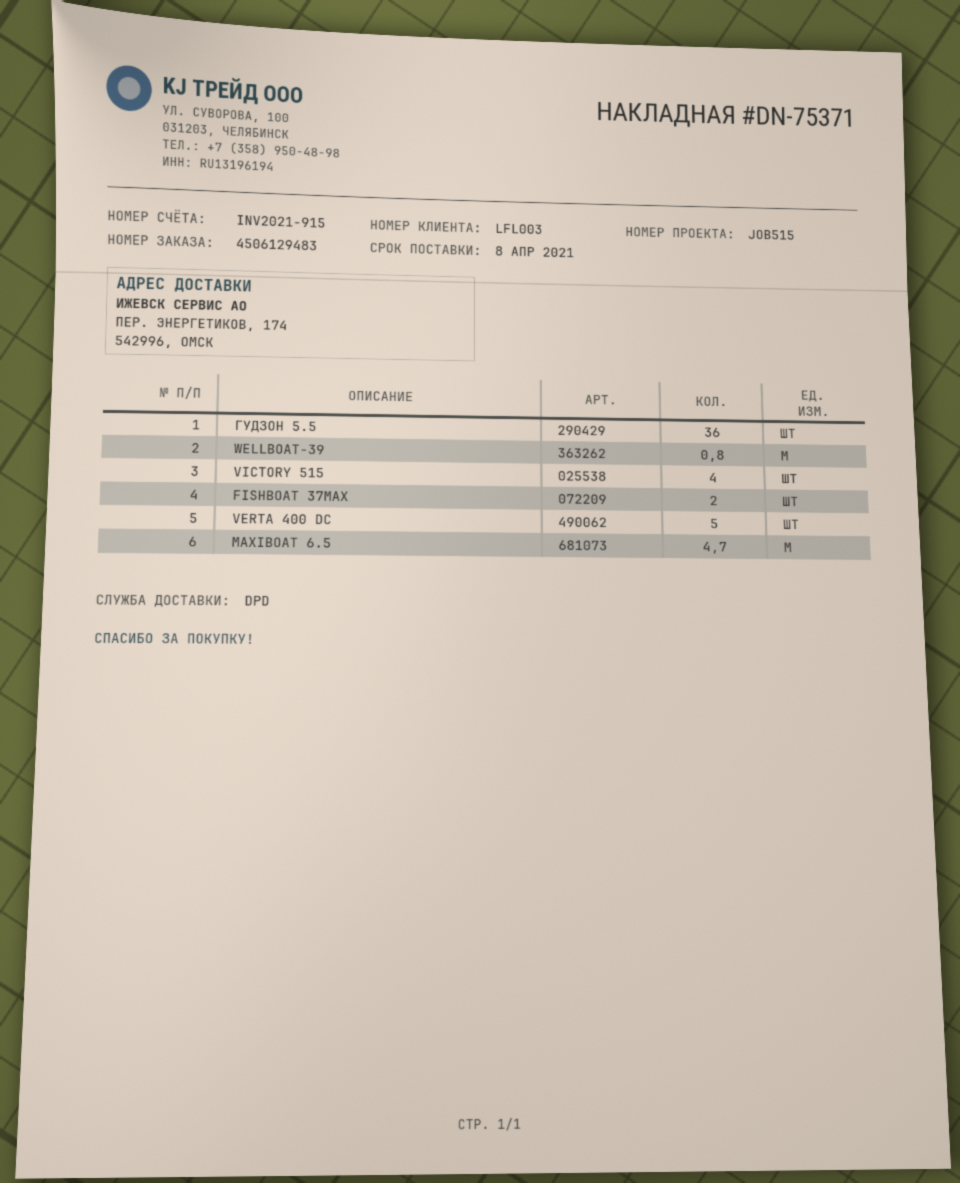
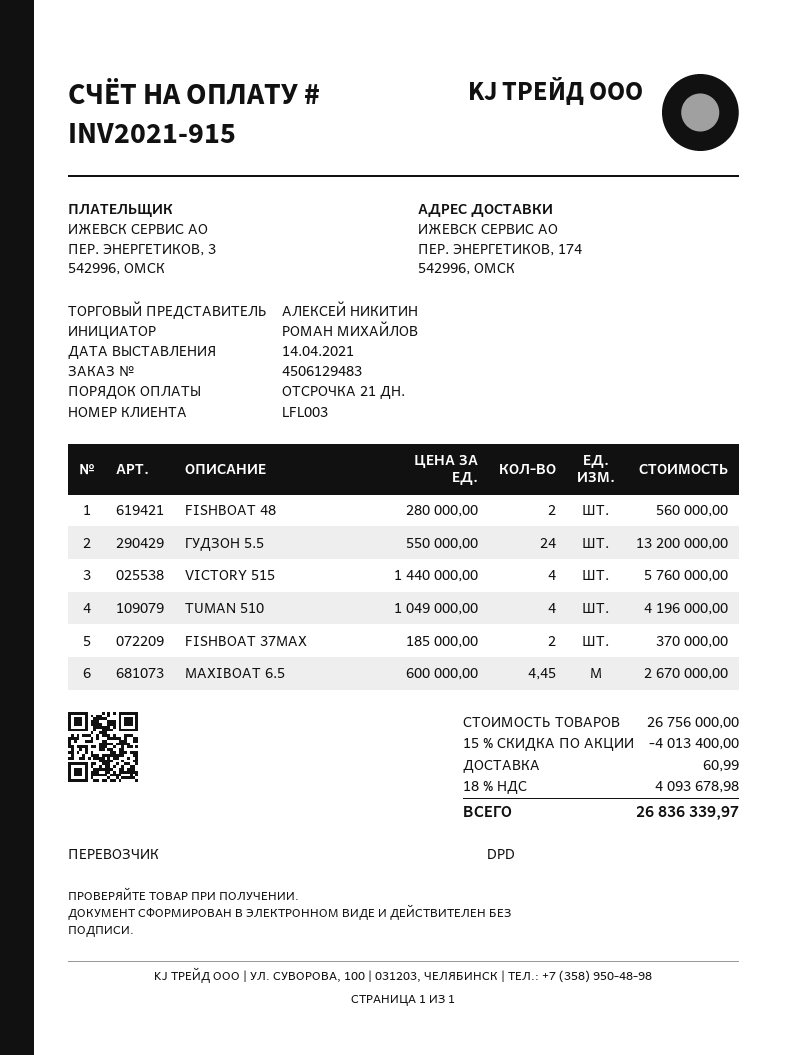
ГУДЗОН 5.5: 36 -> 24
WELLBOAT-39: 0.8 -> none
VERTA 400 DC: 5 -> none
MAXIBOAT 6.5: 4.7 -> 4.45
FISHBOAT 48: none -> 2
TUMAN 510: none -> 4

